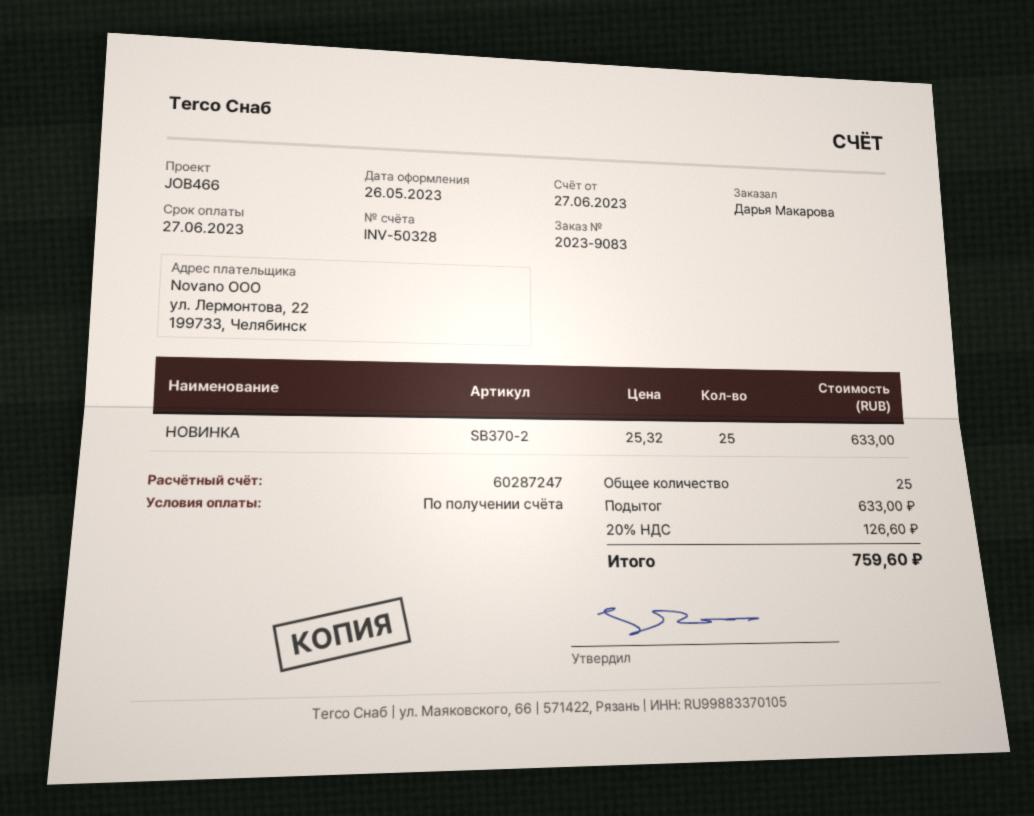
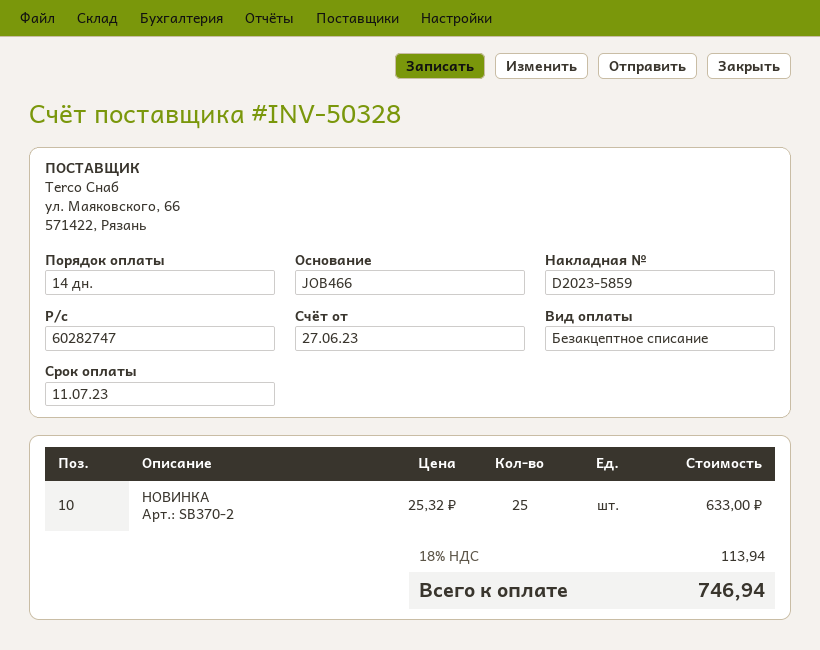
payment terms: on receipt -> 14 days
due date: 2023-06-27 -> 2023-07-11
bank account: 60287247 -> 60282747
tax: 20% = 126.60 -> 18% = 113.94
total: 759.60 -> 746.94

